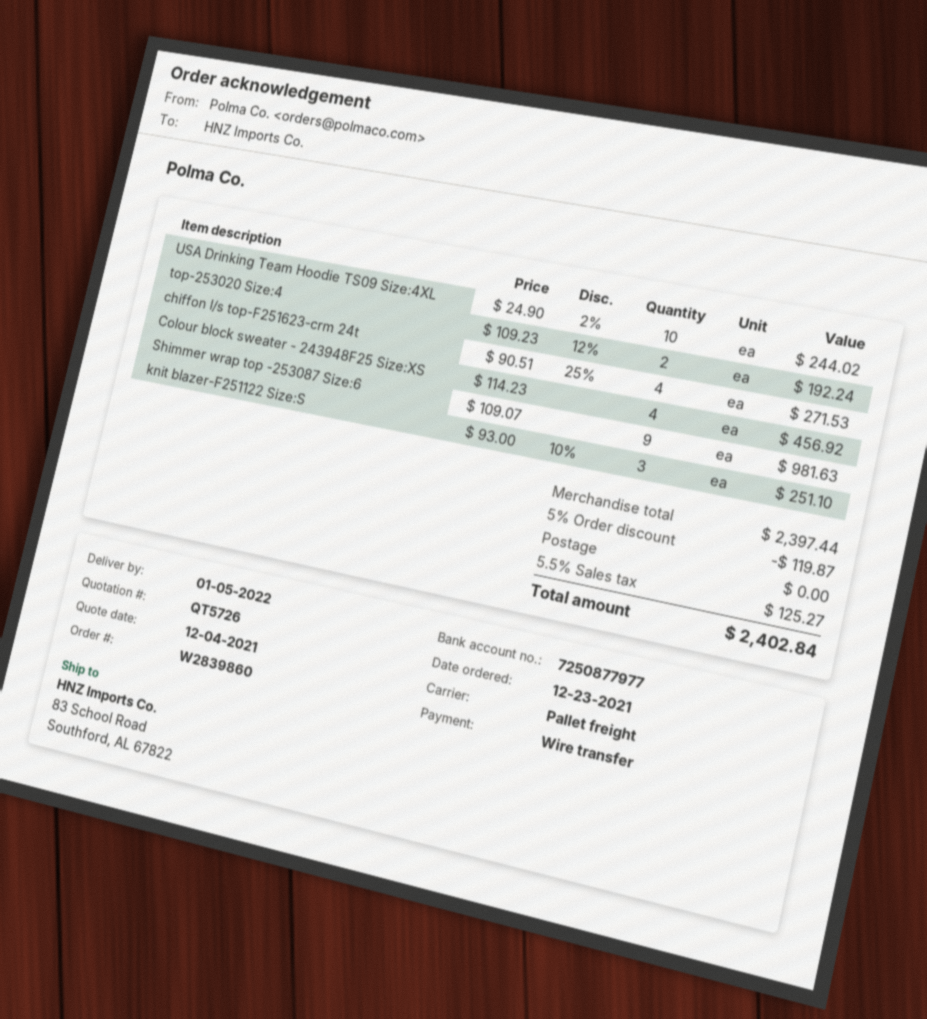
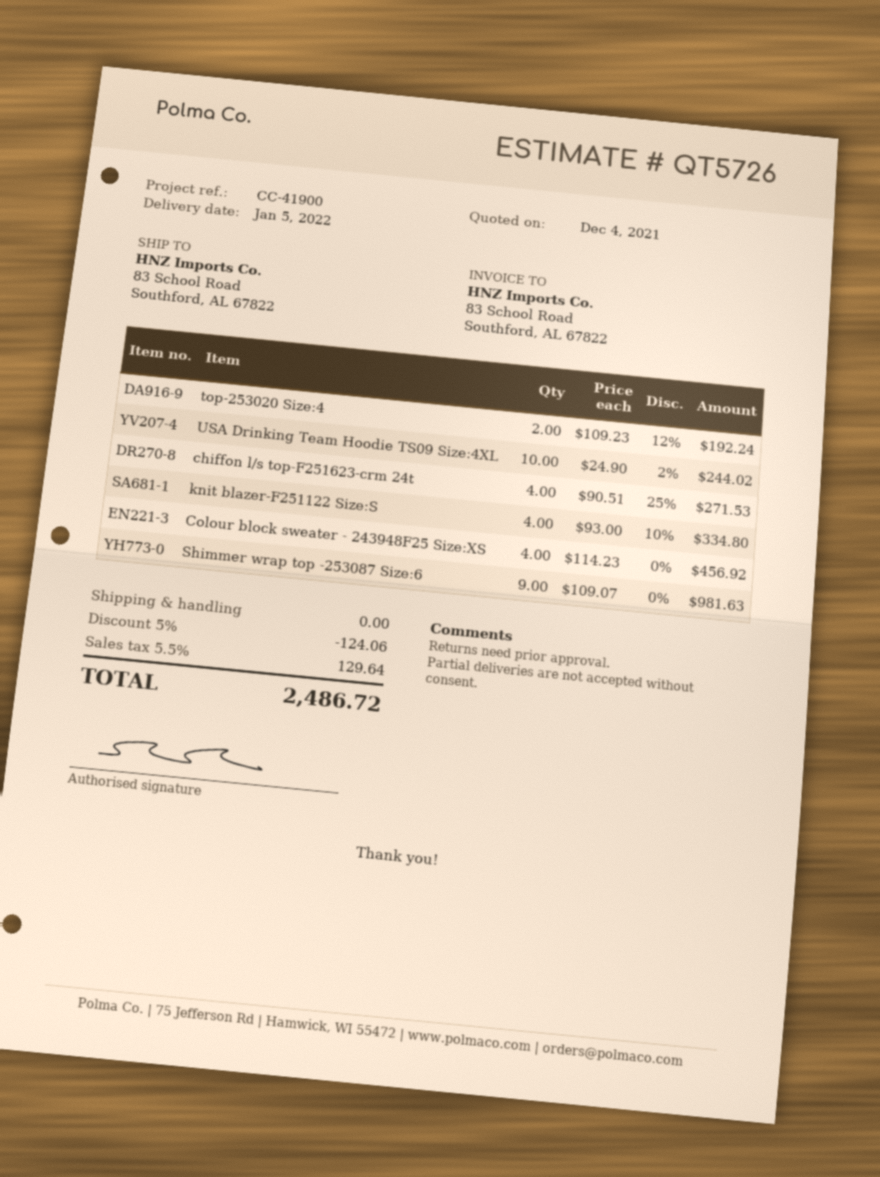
knit blazer-F251122 Size:S: 3 x 93.00 - 10% = 251.10 -> 4 x 93.00 - 10% = 334.80
discount: 5% = 119.87 -> 5% = 124.06
tax: 5.5% = 125.27 -> 5.5% = 129.64
total: 2402.84 -> 2486.72

